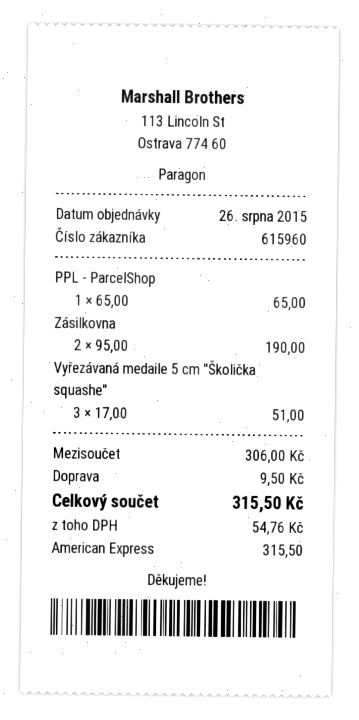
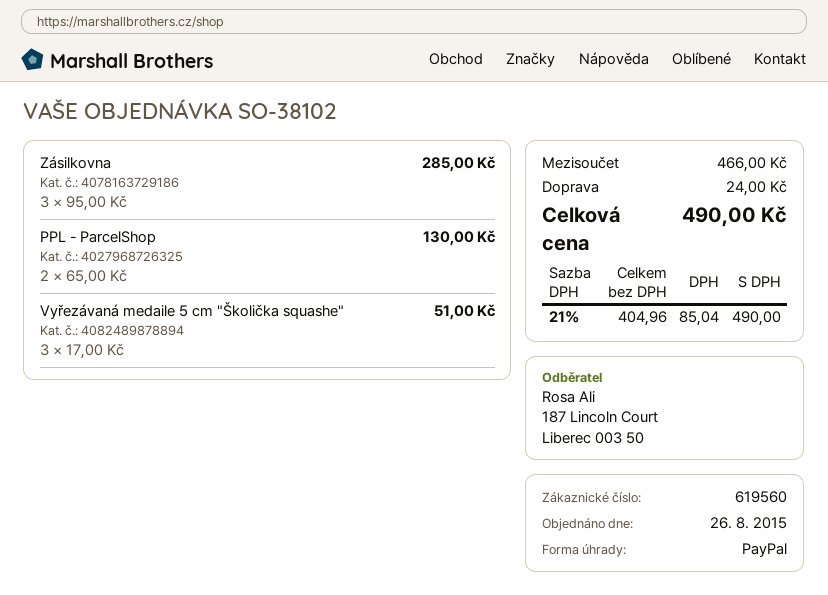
customer number: 615960 -> 619560
payment method: American Express -> PayPal
PPL - ParcelShop: 1 x 65.00 = 65.00 -> 2 x 65.00 = 130.00
Zásilkovna: 2 x 95.00 = 190.00 -> 3 x 95.00 = 285.00
subtotal: 306.00 -> 466.00
shipping: 9.50 -> 24.00
tax: 54.76 -> 85.04
total: 315.50 -> 490.00

